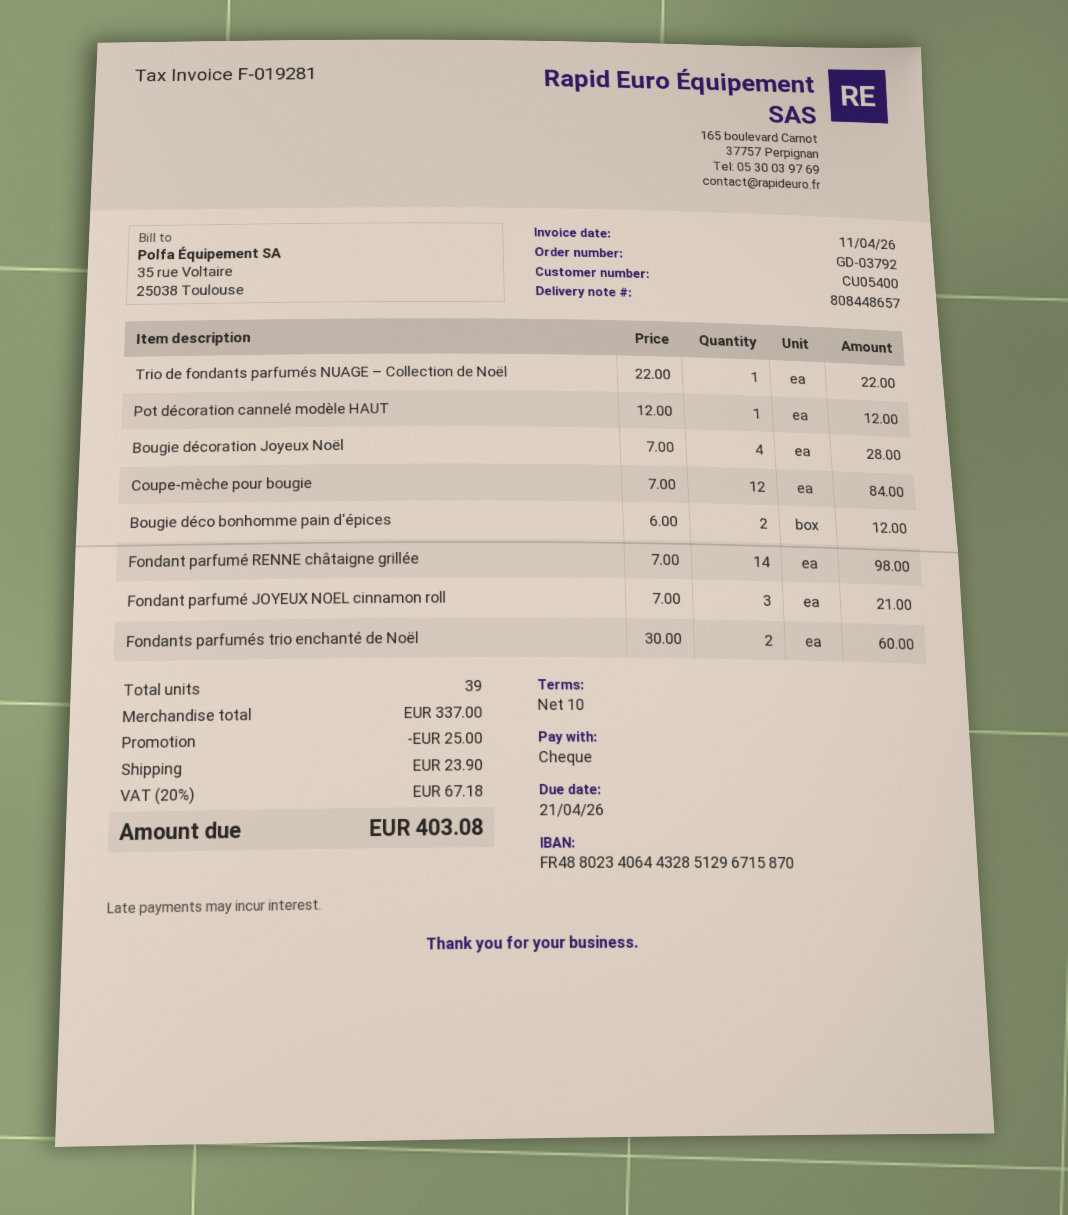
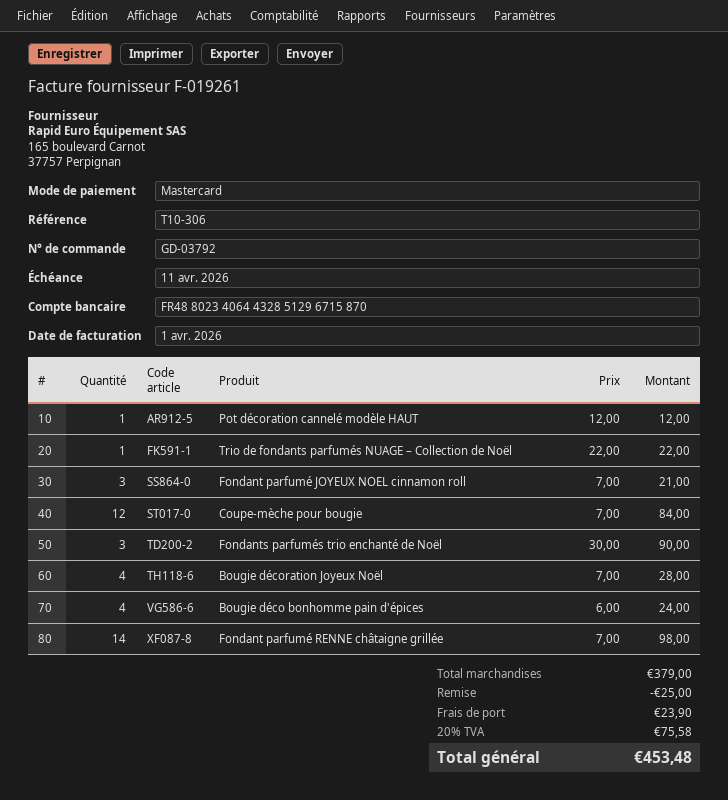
invoice number: F-019281 -> F-019261
invoice date: 2026-04-11 -> 2026-04-01
due date: 2026-04-21 -> 2026-04-11
payment method: cheque -> Mastercard
Bougie déco bonhomme pain d'épices: 2 x 6.00 = 12.00 -> 4 x 6.00 = 24.00
Fondants parfumés trio enchanté de Noël: 2 x 30.00 = 60.00 -> 3 x 30.00 = 90.00
subtotal: 337.00 -> 379.00
tax: 20% = 67.18 -> 20% = 75.58
total: 403.08 -> 453.48

